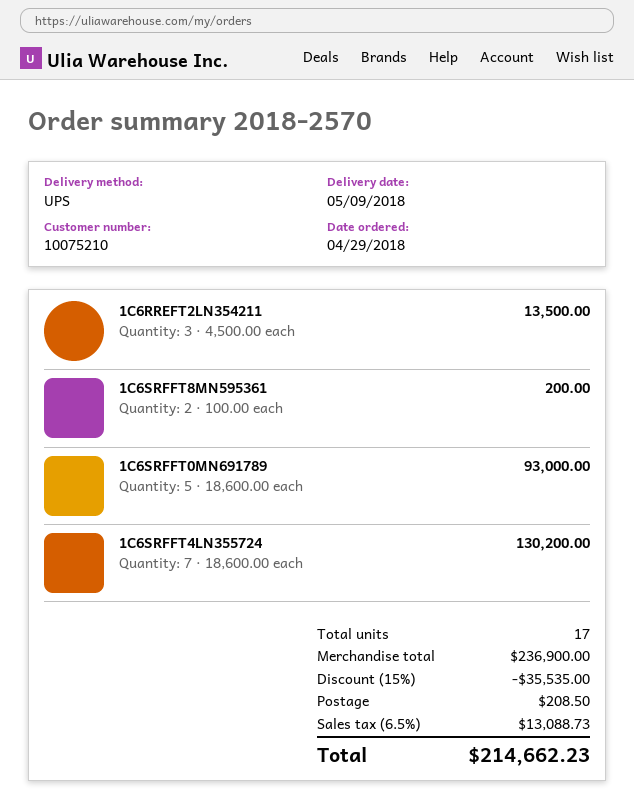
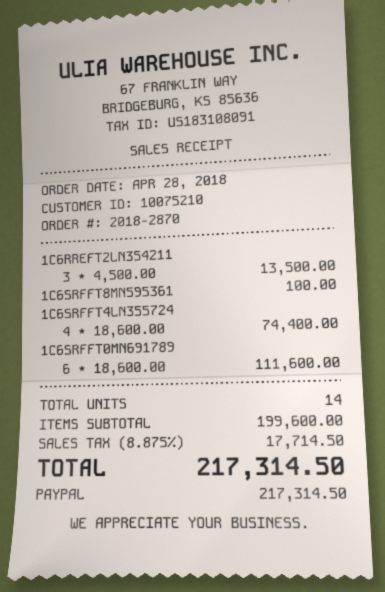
order number: 2018-2570 -> 2018-2870
order date: 2018-04-29 -> 2018-04-28
1C6SRFFT8MN595361: 2 x 100.00 = 200.00 -> 1 x 100.00 = 100.00
1C6SRFFT0MN691789: 5 x 18600.00 = 93000.00 -> 6 x 18600.00 = 111600.00
1C6SRFFT4LN355724: 7 x 18600.00 = 130200.00 -> 4 x 18600.00 = 74400.00
total quantity: 17 -> 14
subtotal: 236900.00 -> 199600.00
discount: 15% = 35535.00 -> none
shipping: 208.50 -> none
tax: 6.5% = 13088.73 -> 8.875% = 17714.50
total: 214662.23 -> 217314.50

